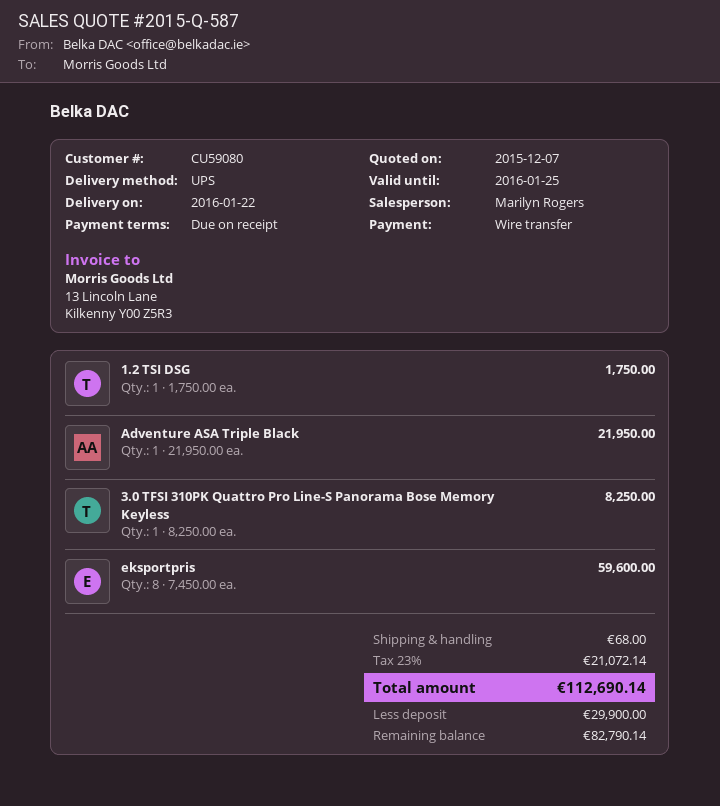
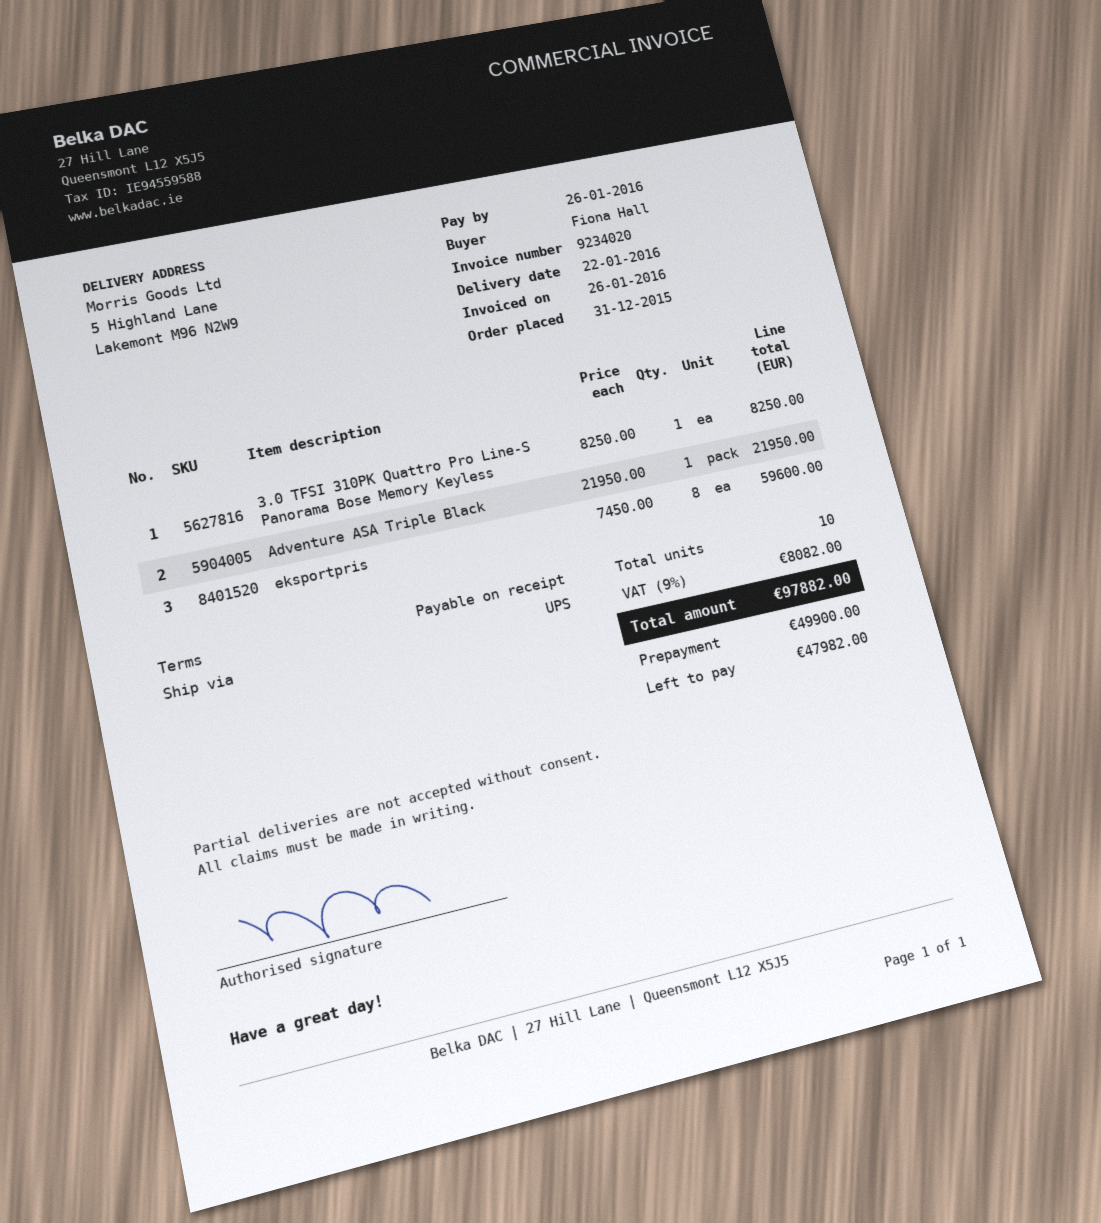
1.2 TSI DSG: 1 x 1750.00 = 1750.00 -> none
shipping: 68.00 -> none
tax: 23% = 21072.14 -> 9% = 8082.00
total: 112690.14 -> 97882.00
deposit: 29900.00 -> 49900.00
balance: 82790.14 -> 47982.00

